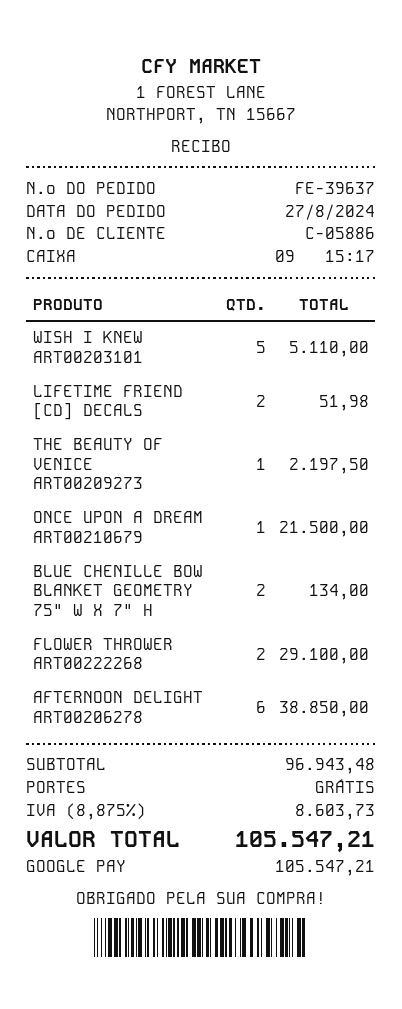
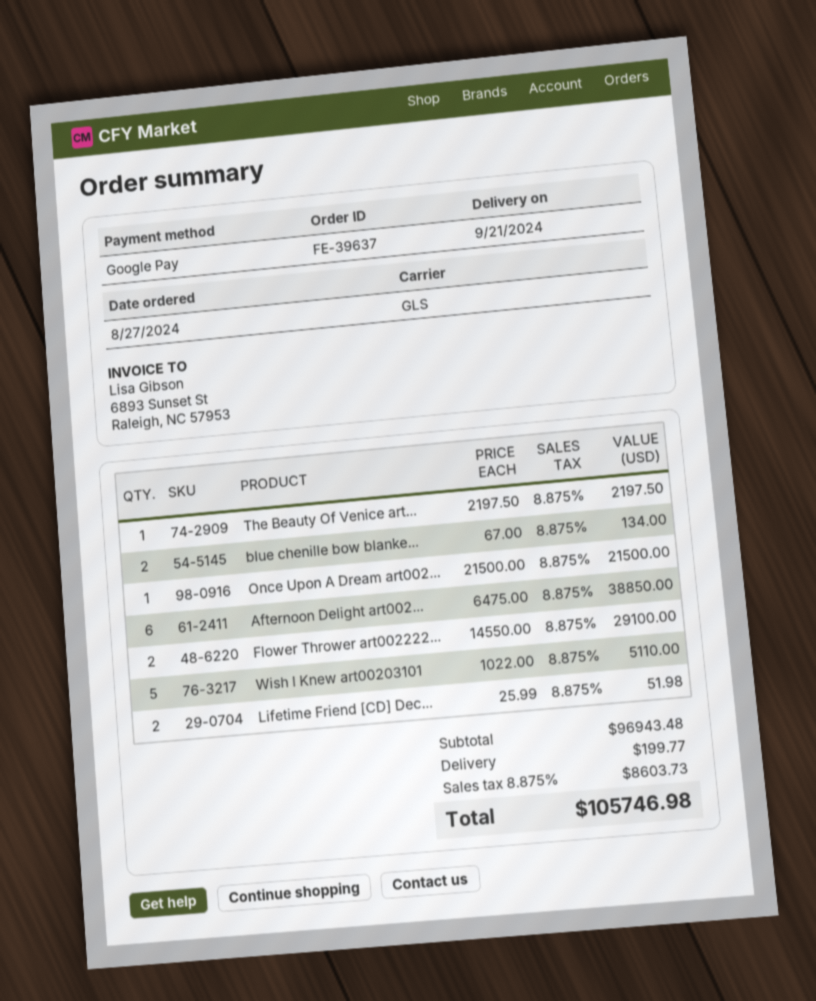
shipping: 0.00 -> 199.77
total: 105547.21 -> 105746.98

